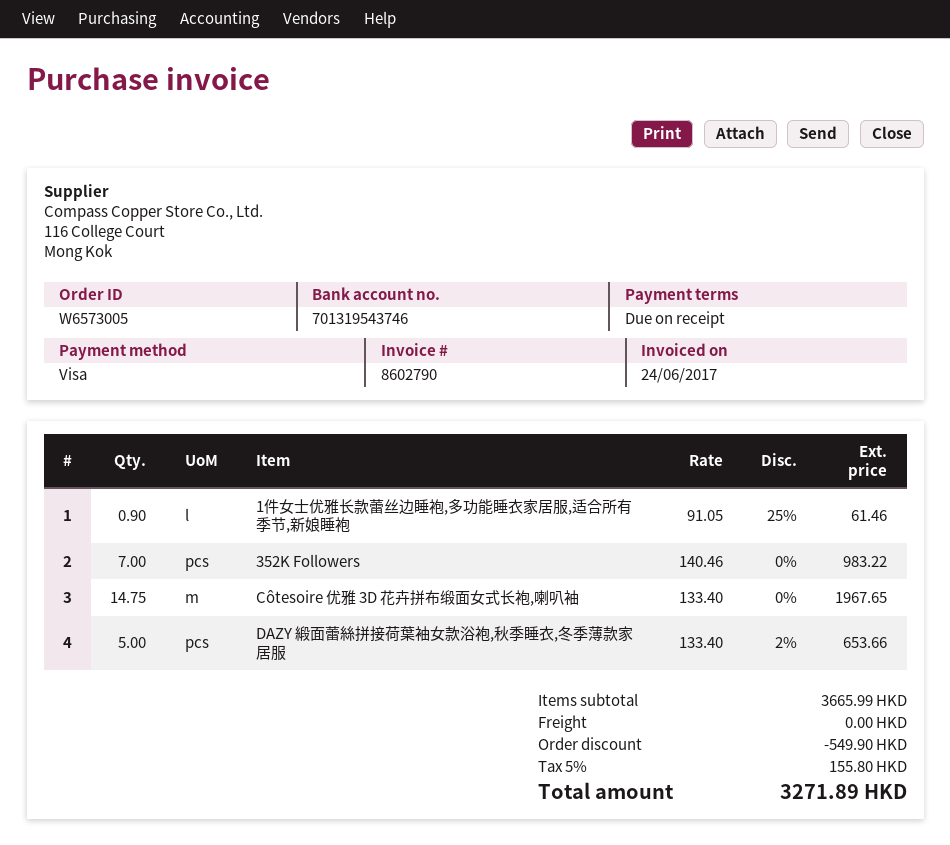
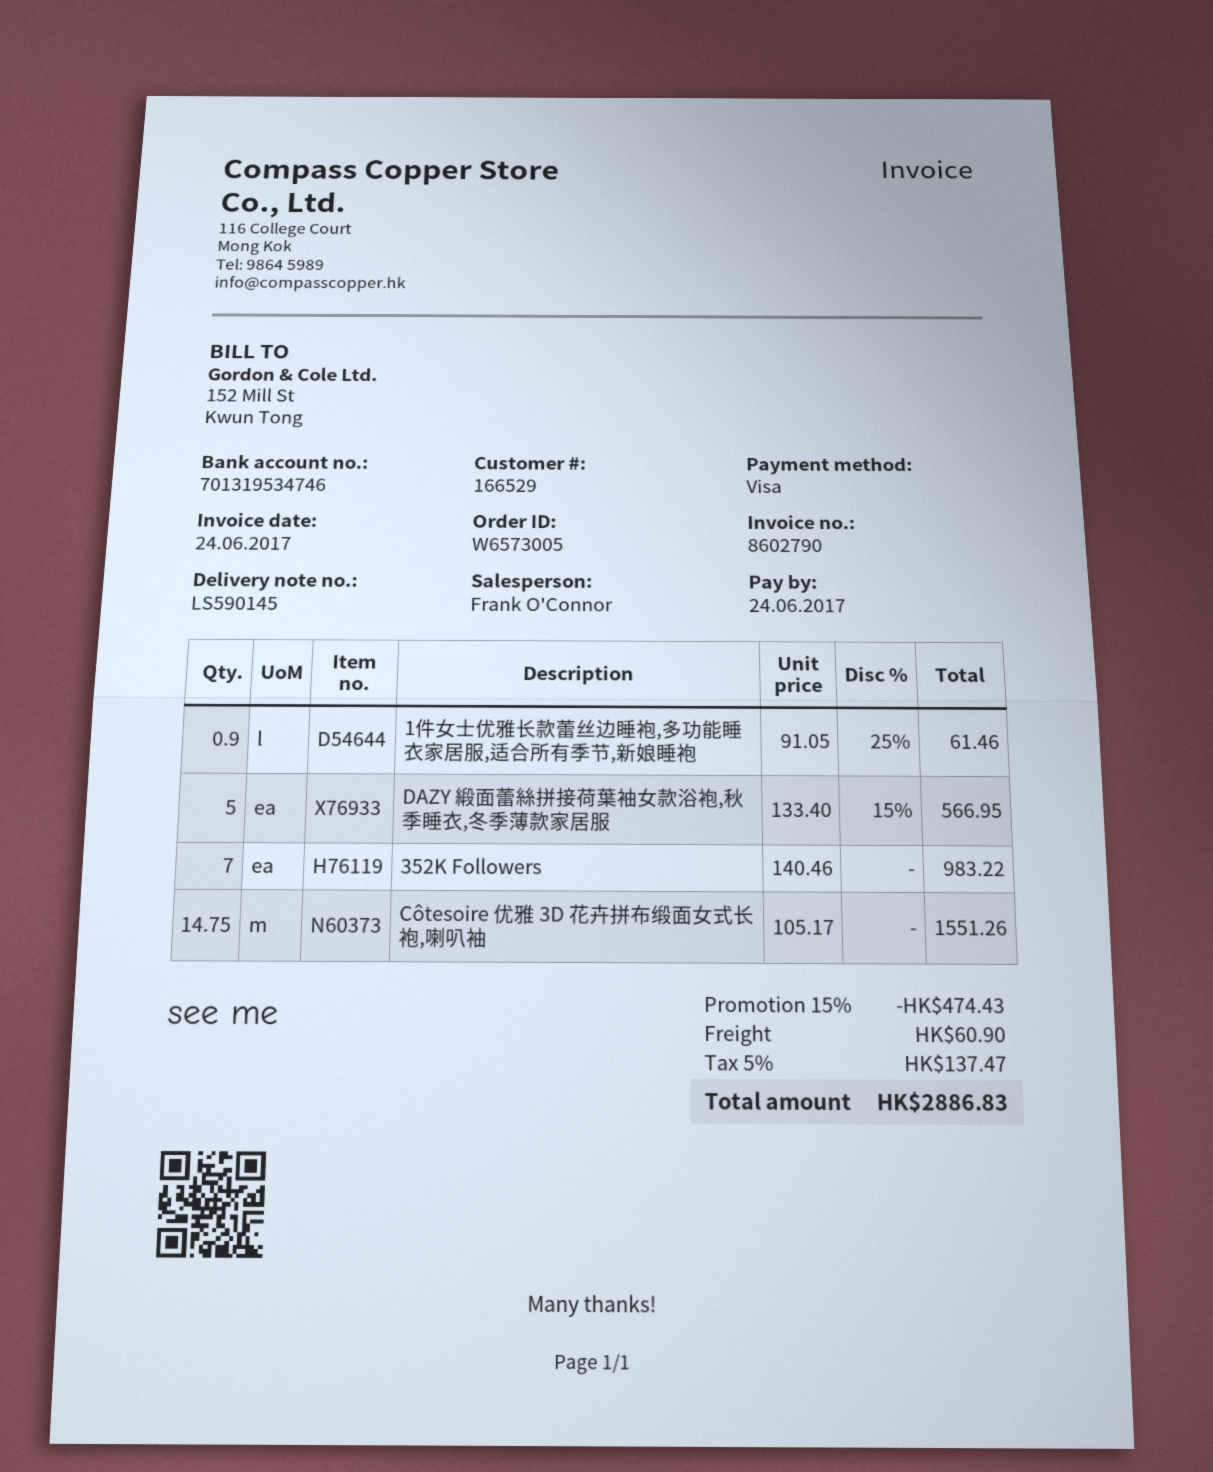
bank account: 701319543746 -> 701319534746
Côtesoire 优雅 3D 花卉拼布缎面女式长袍,喇叭袖: 14.75 x 133.40 = 1967.65 -> 14.75 x 105.17 = 1551.26
DAZY 緞面蕾絲拼接荷葉袖女款浴袍,秋季睡衣,冬季薄款家居服: 5 x 133.40 - 2% = 653.66 -> 5 x 133.40 - 15% = 566.95
discount: 549.90 -> 474.43
shipping: 0.00 -> 60.90
tax: 5% = 155.80 -> 5% = 137.47
total: 3271.89 -> 2886.83

